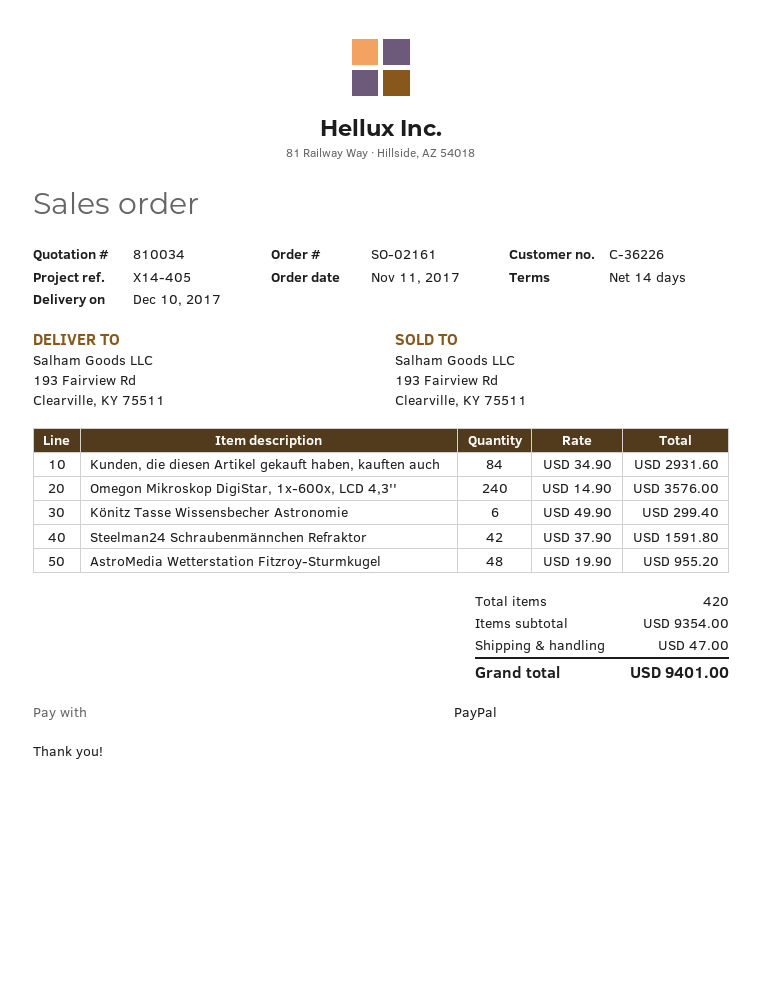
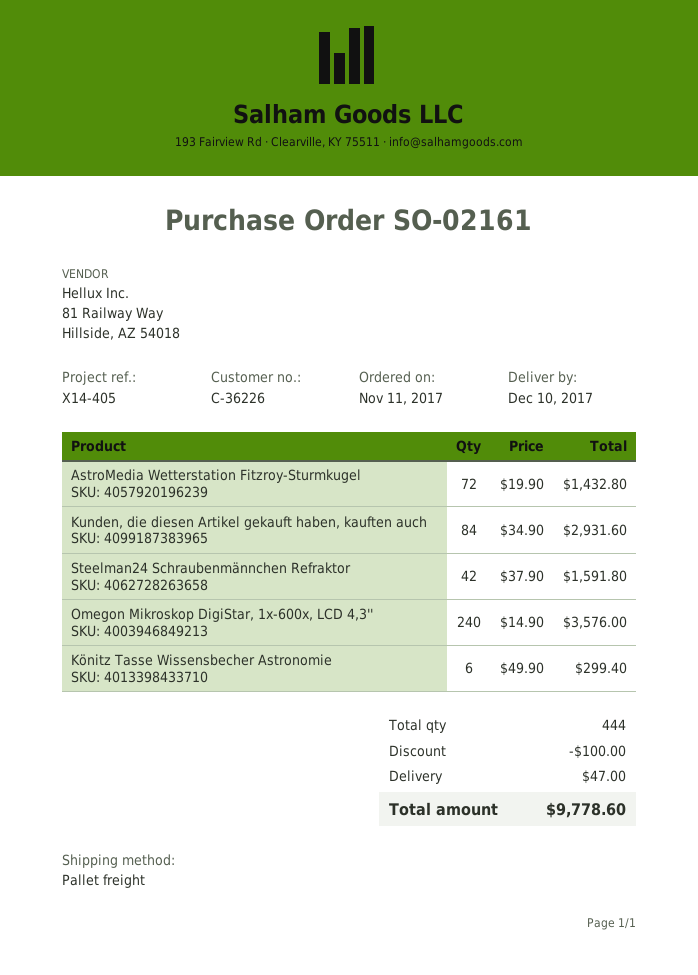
AstroMedia Wetterstation Fitzroy-Sturmkugel: 48 x 19.90 = 955.20 -> 72 x 19.90 = 1432.80
total quantity: 420 -> 444
discount: none -> 100.00
total: 9401.00 -> 9778.60

